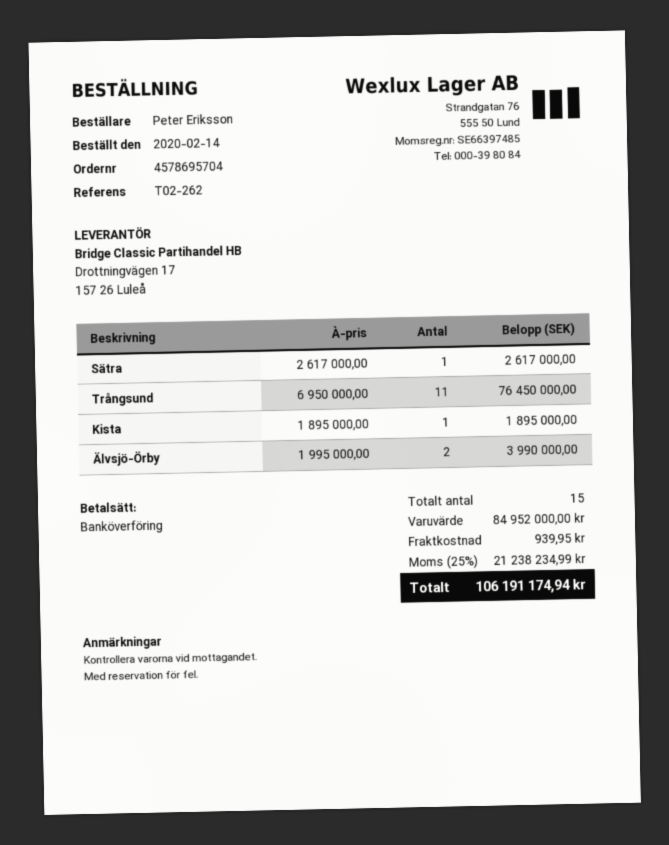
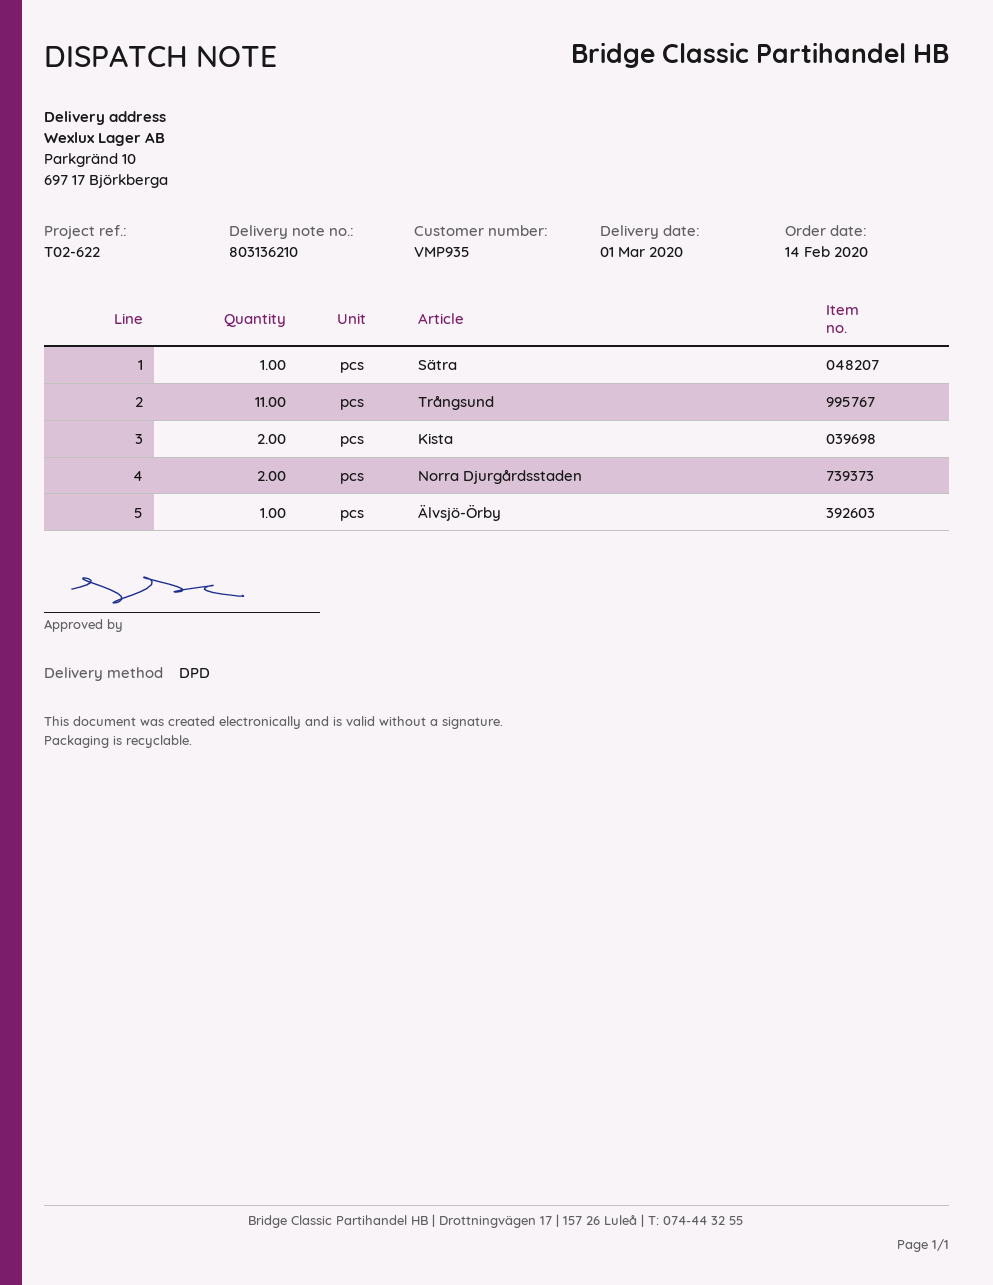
reference: T02-262 -> T02-622
Kista: 1 -> 2
Älvsjö-Örby: 2 -> 1
Norra Djurgårdsstaden: none -> 2

